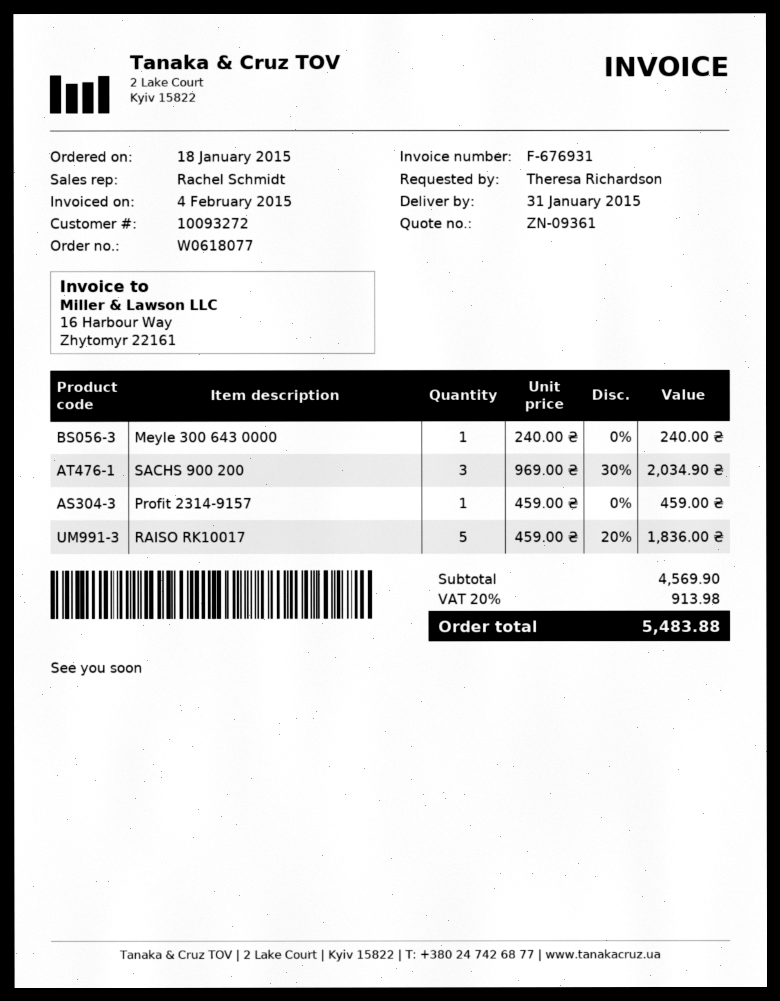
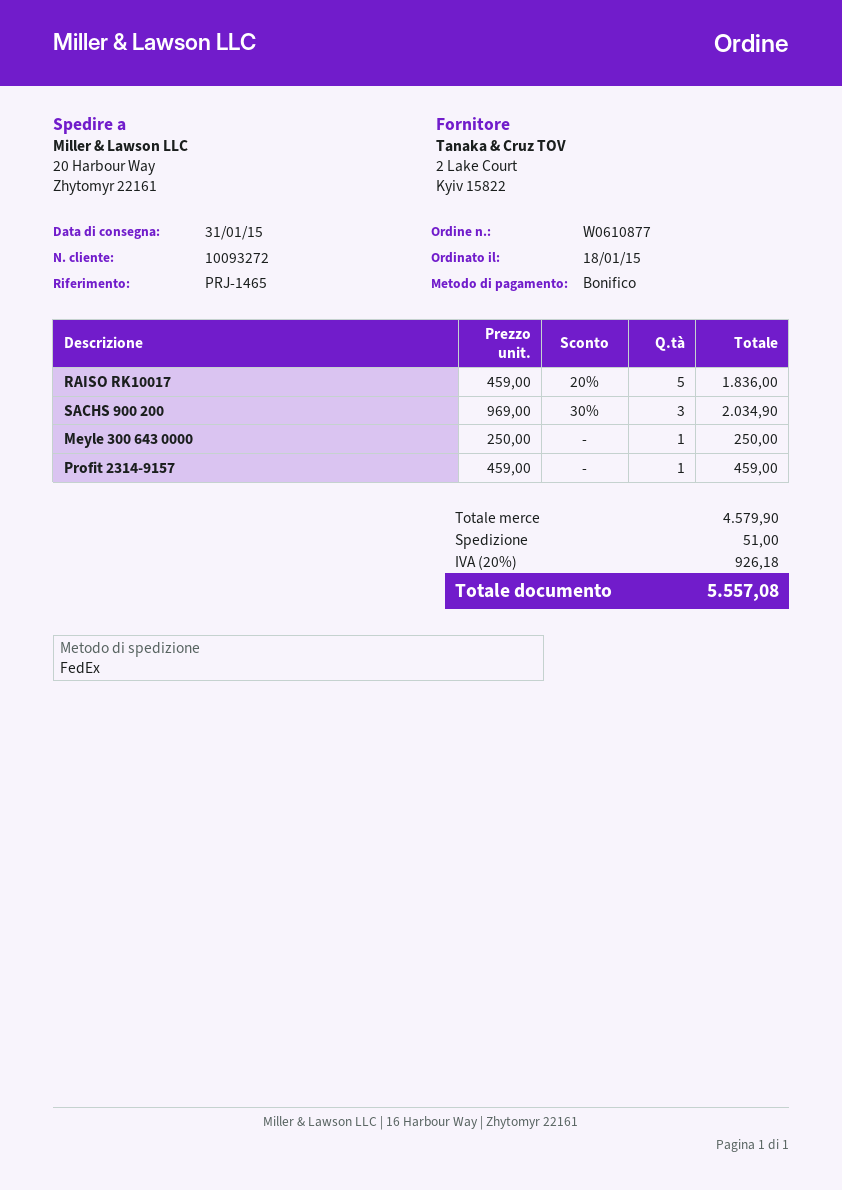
order number: W0618077 -> W0610877
Meyle 300 643 0000: 1 x 240.00 = 240.00 -> 1 x 250.00 = 250.00
subtotal: 4569.90 -> 4579.90
shipping: none -> 51.00
tax: 20% = 913.98 -> 20% = 926.18
total: 5483.88 -> 5557.08

